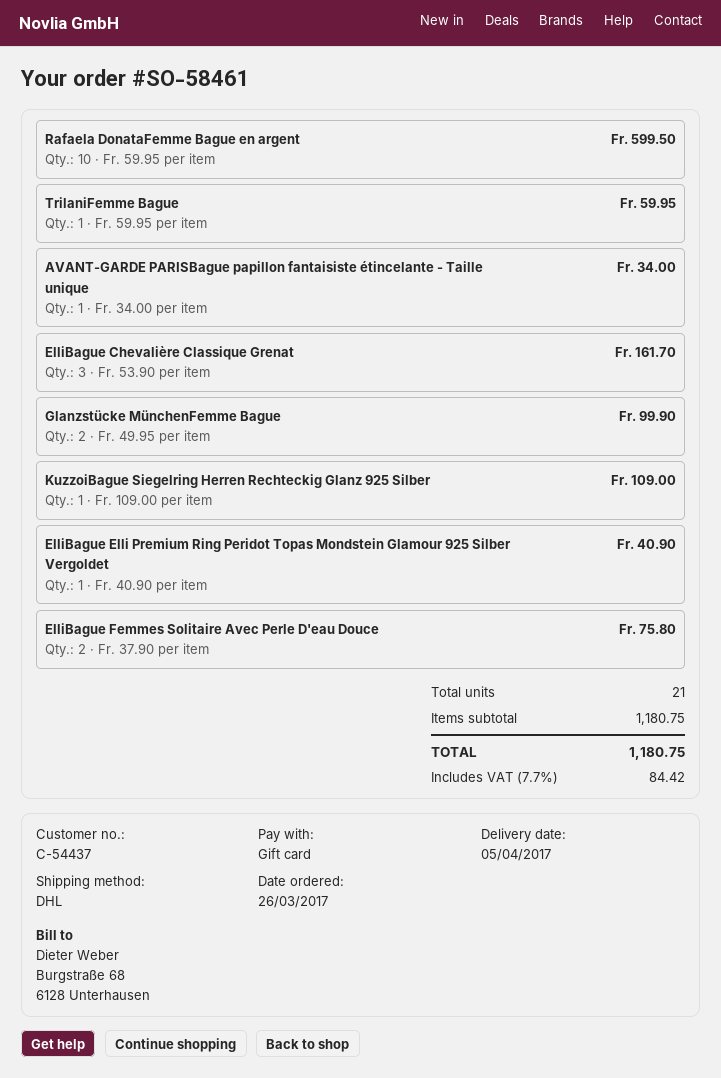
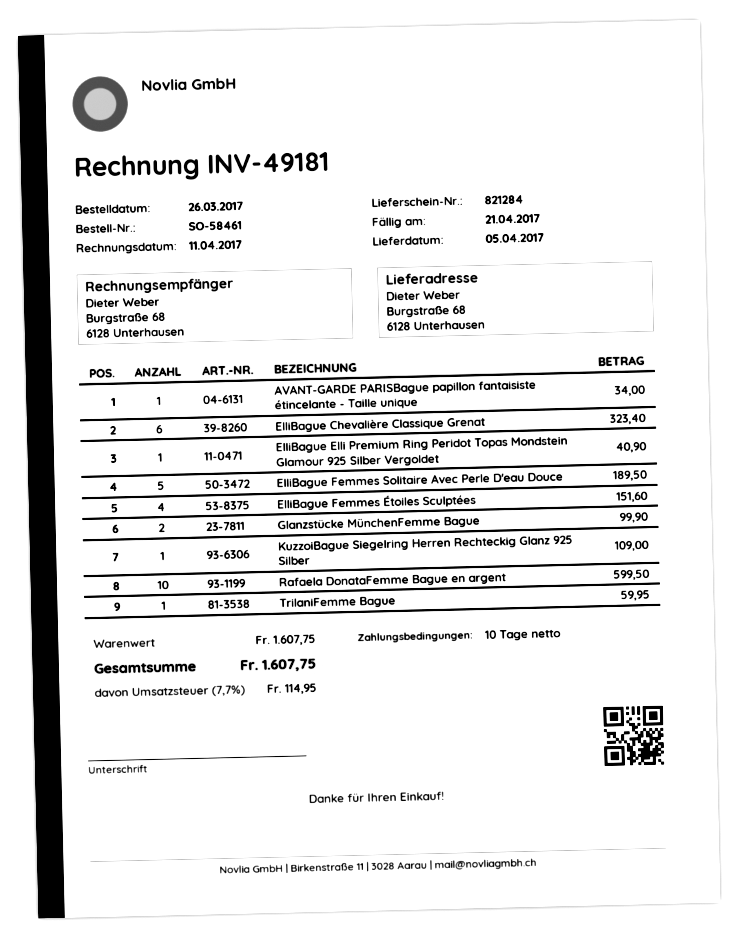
ElliBague Chevalière Classique Grenat: 3 for 161.70 -> 6 for 323.40
ElliBague Femmes Solitaire Avec Perle D'eau Douce: 2 for 75.80 -> 5 for 189.50
ElliBague Femmes Étoiles Sculptées: none -> 4 for 151.60
subtotal: 1180.75 -> 1607.75
tax: 7.7% = 84.42 -> 7.7% = 114.95
total: 1180.75 -> 1607.75

